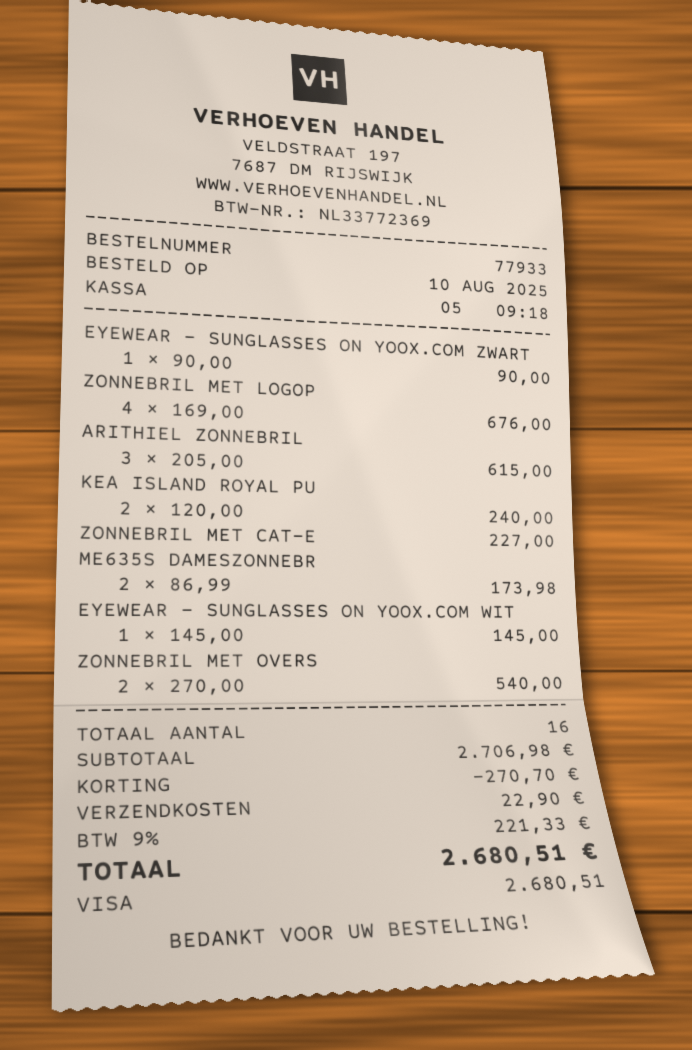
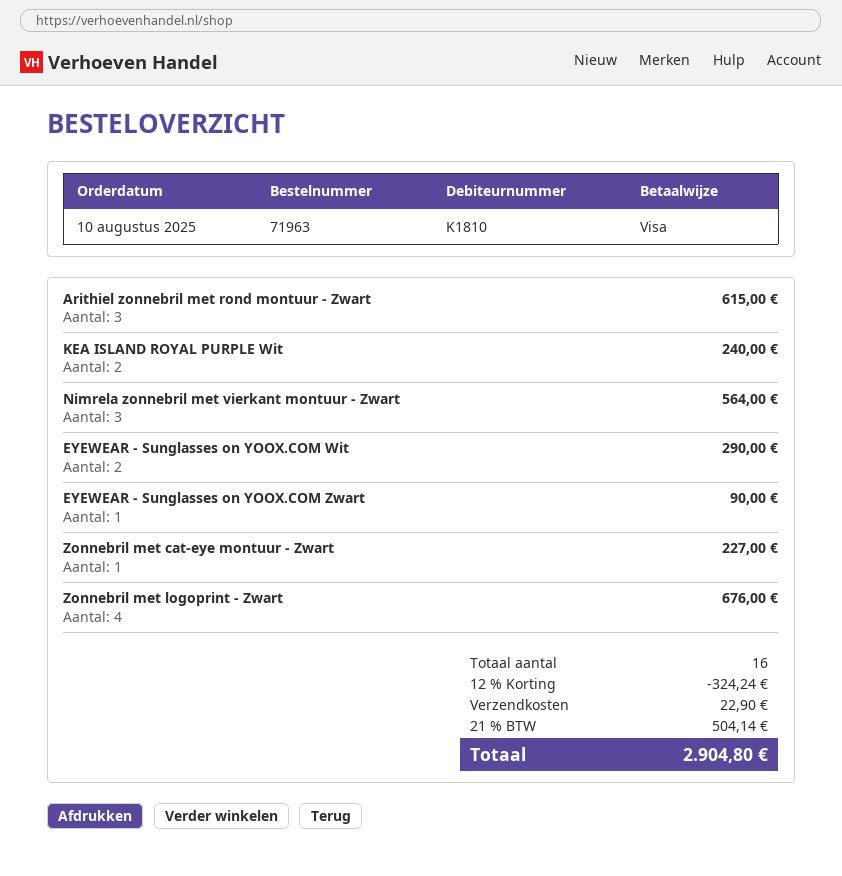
order number: 77933 -> 71963
ME635S DAMESZONNEBR: 2 for 173.98 -> none
EYEWEAR - SUNGLASSES ON YOOX.COM WIT: 1 for 145.00 -> 2 for 290.00
ZONNEBRIL MET OVERS: 2 for 540.00 -> none
Nimrela zonnebril met vierkant montuur - Zwart: none -> 3 for 564.00
discount: 270.70 -> 324.24
tax: 9% = 221.33 -> 21% = 504.14
total: 2680.51 -> 2904.80

